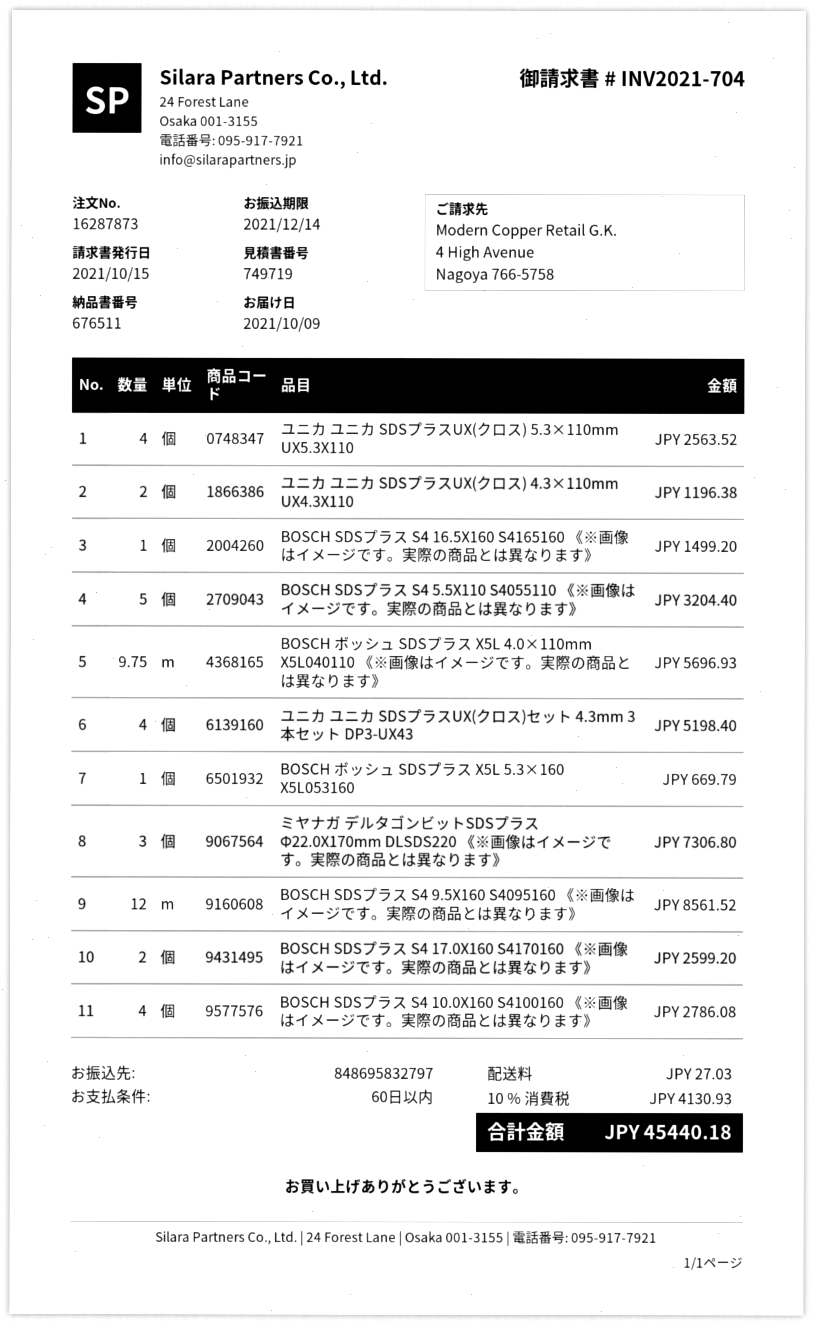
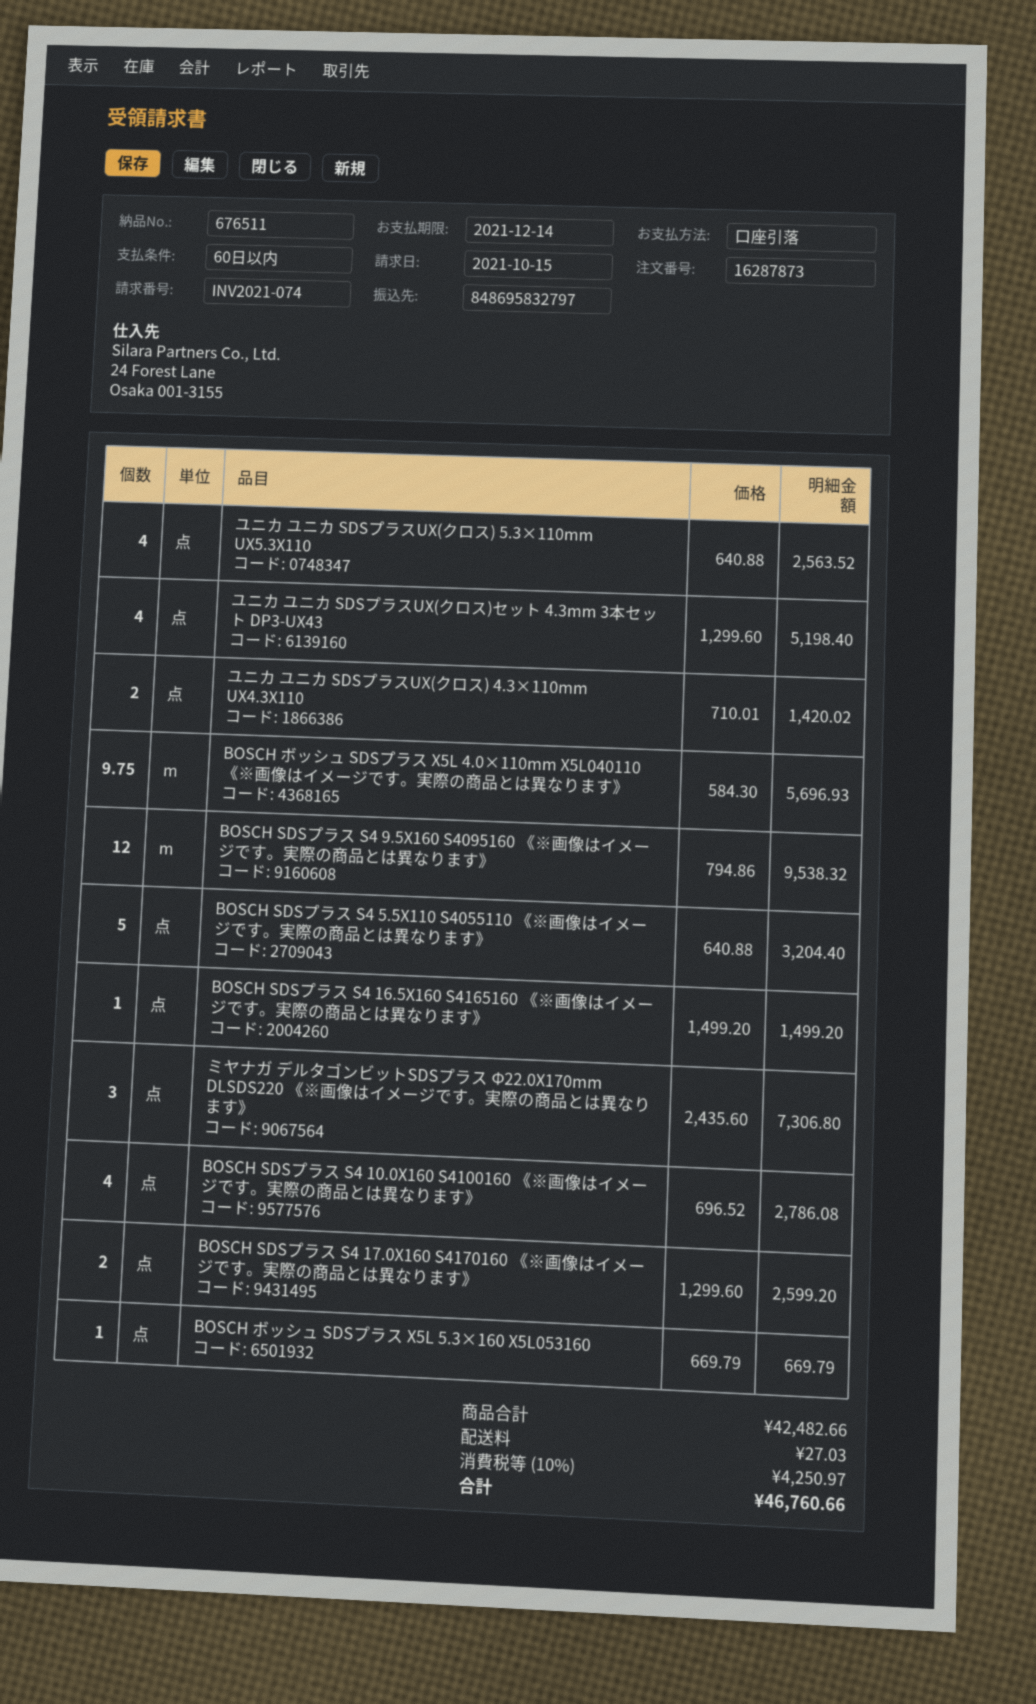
invoice number: INV2021-704 -> INV2021-074
ユニカ ユニカ SDSプラスUX(クロス) 4.3×110mm UX4.3X110: 2 for 1196.38 -> 2 for 1420.02
BOSCH SDSプラス S4 9.5X160 S4095160 《※画像はイメージです。実際の商品とは異なります》: 12 for 8561.52 -> 12 for 9538.32
tax: 10% = 4130.93 -> 10% = 4250.97
total: 45440.18 -> 46760.66

